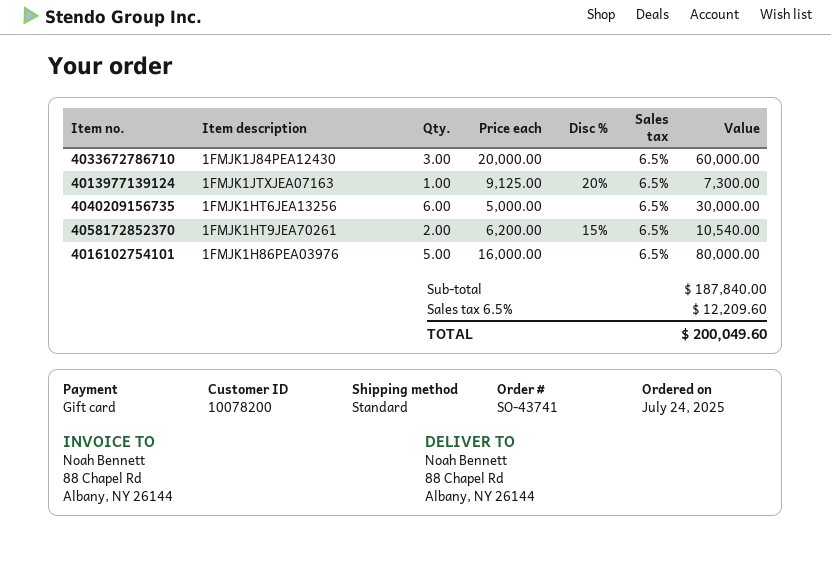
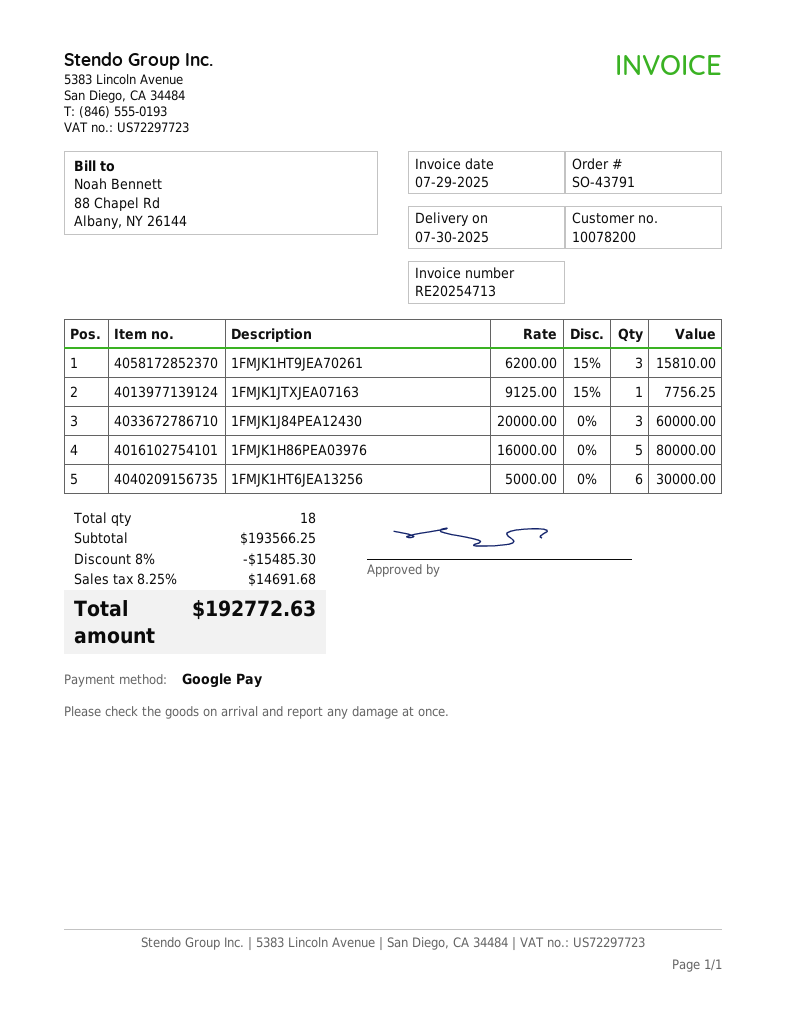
order number: SO-43741 -> SO-43791
payment method: gift card -> Google Pay
1FMJK1JTXJEA07163: 1 x 9125.00 - 20% = 7300.00 -> 1 x 9125.00 - 15% = 7756.25
1FMJK1HT9JEA70261: 2 x 6200.00 - 15% = 10540.00 -> 3 x 6200.00 - 15% = 15810.00
subtotal: 187840.00 -> 193566.25
discount: none -> 8% = 15485.30
tax: 6.5% = 12209.60 -> 8.25% = 14691.68
total: 200049.60 -> 192772.63

